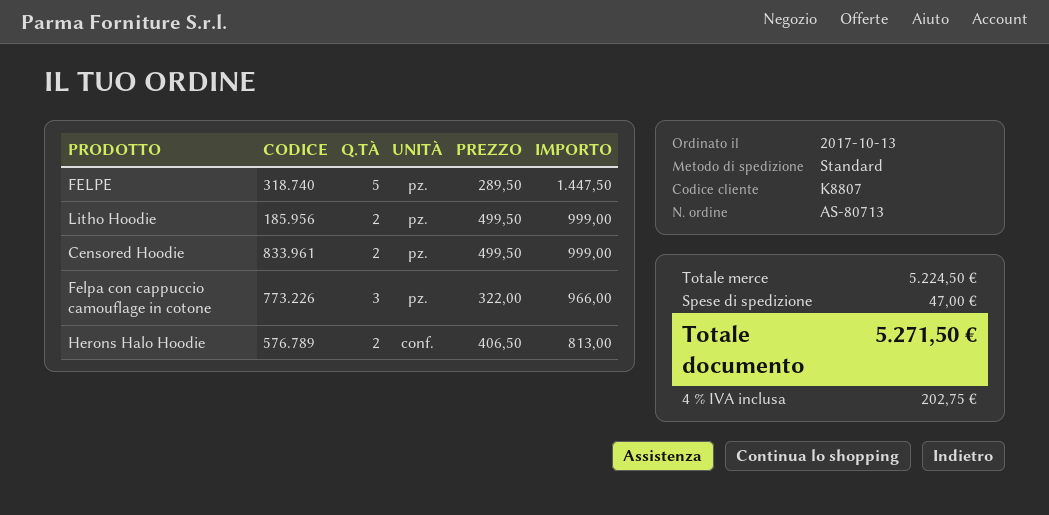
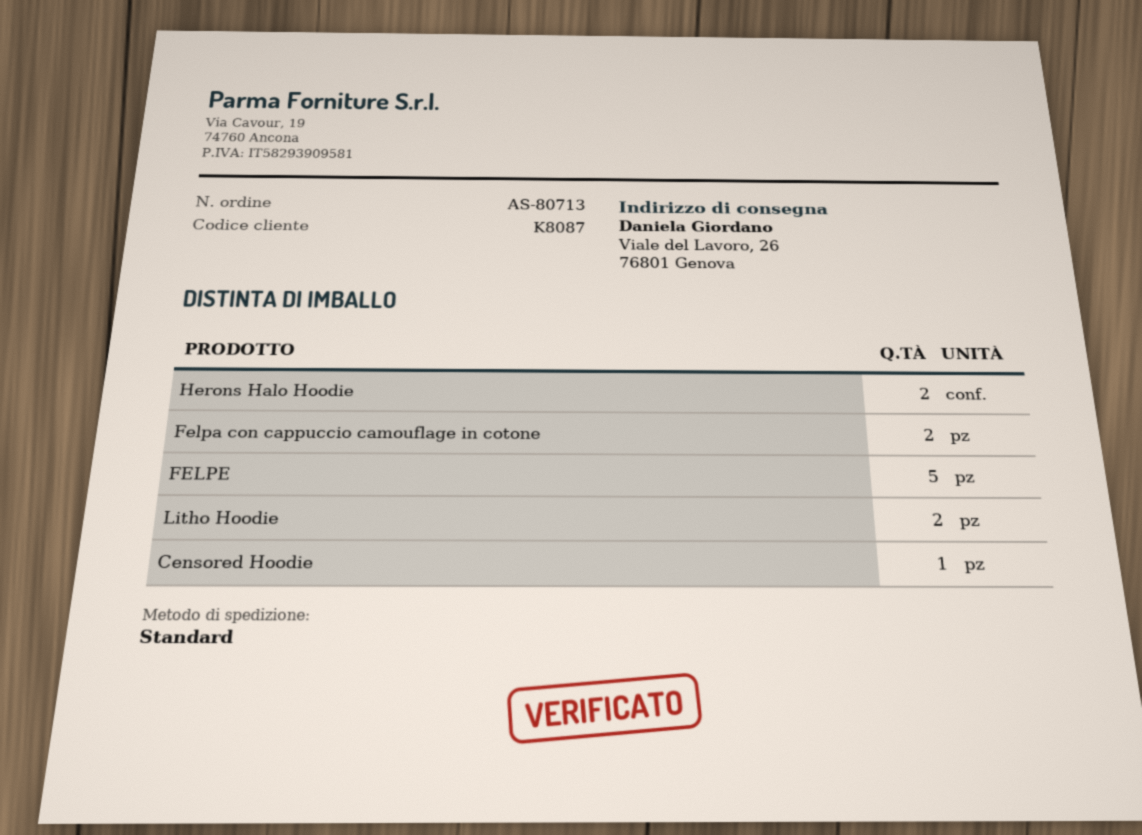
customer number: K8807 -> K8087
Censored Hoodie: 2 -> 1
Felpa con cappuccio camouflage in cotone: 3 -> 2

